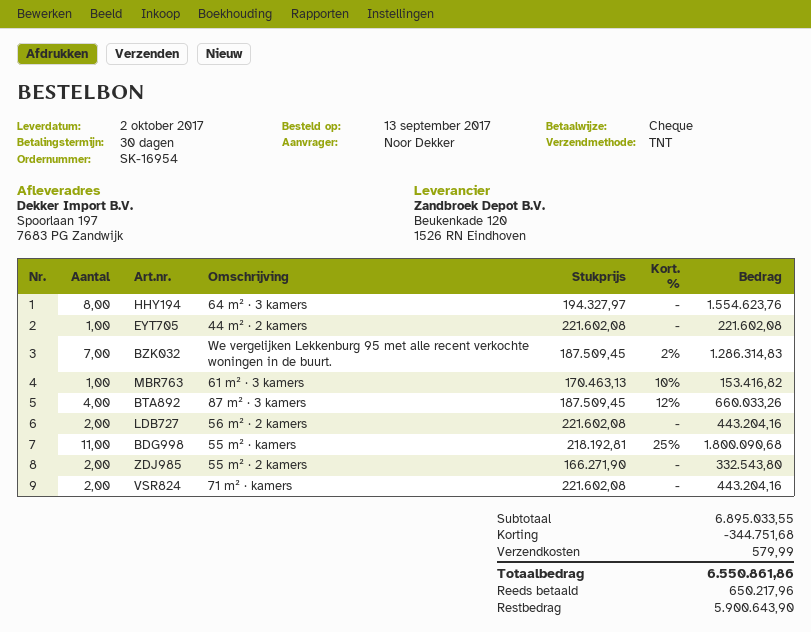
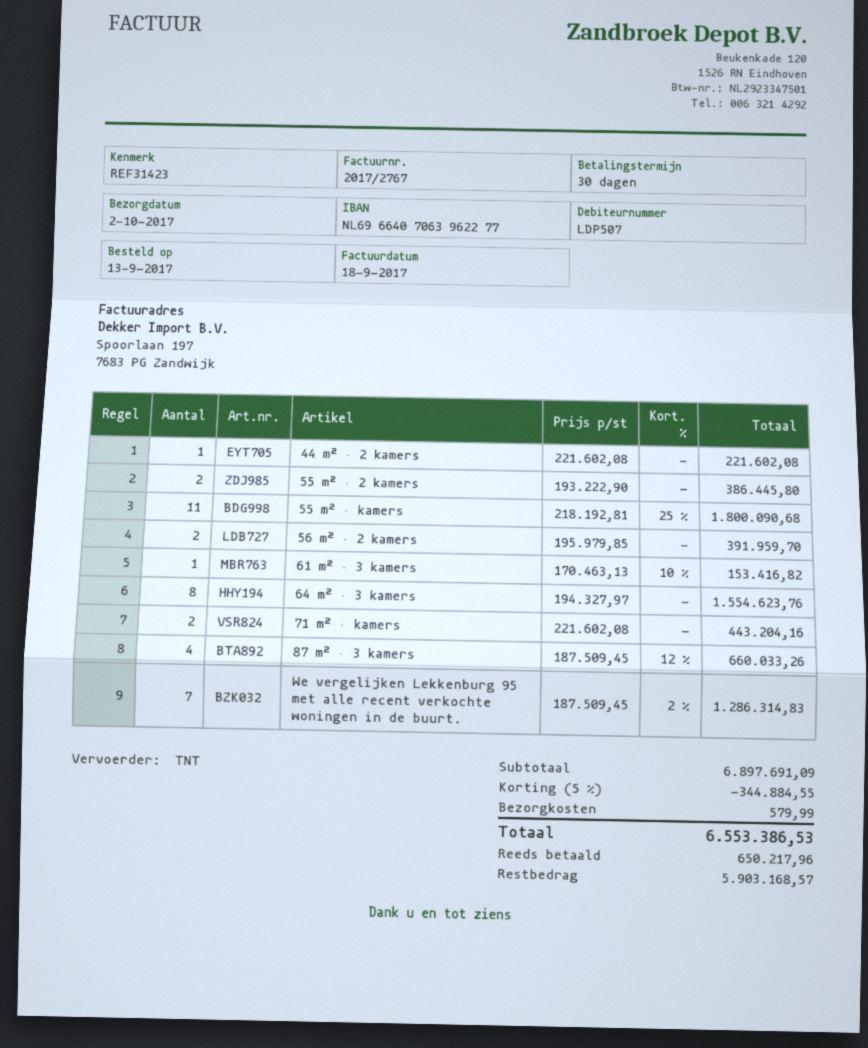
56 m² · 2 kamers: 2 x 221602.08 = 443204.16 -> 2 x 195979.85 = 391959.70
55 m² · 2 kamers: 2 x 166271.90 = 332543.80 -> 2 x 193222.90 = 386445.80
subtotal: 6895033.55 -> 6897691.09
discount: 344751.68 -> 344884.55
total: 6550861.86 -> 6553386.53
balance: 5900643.90 -> 5903168.57

